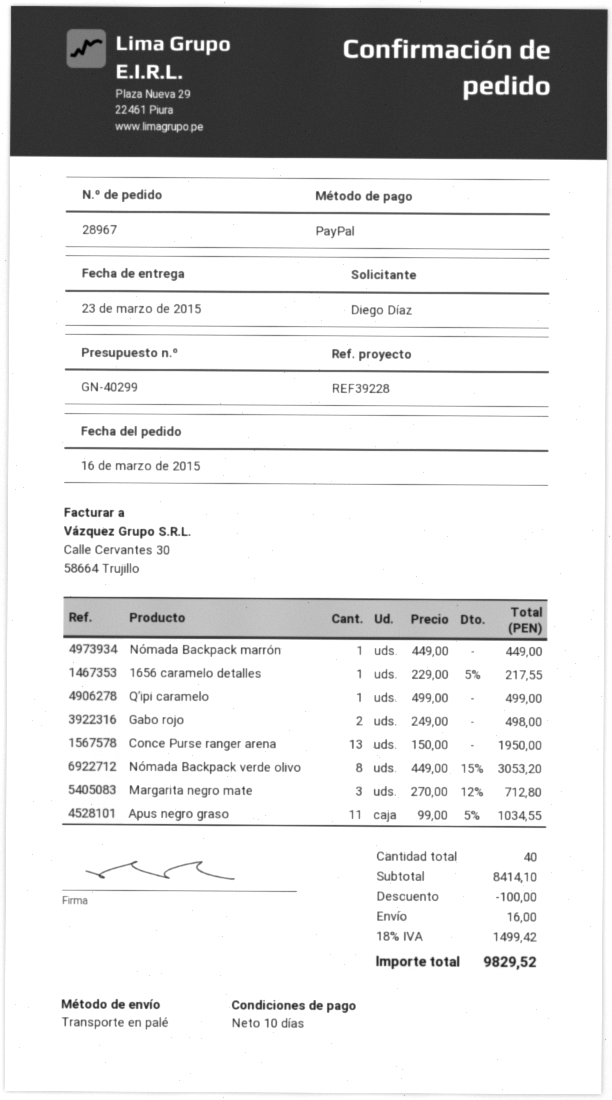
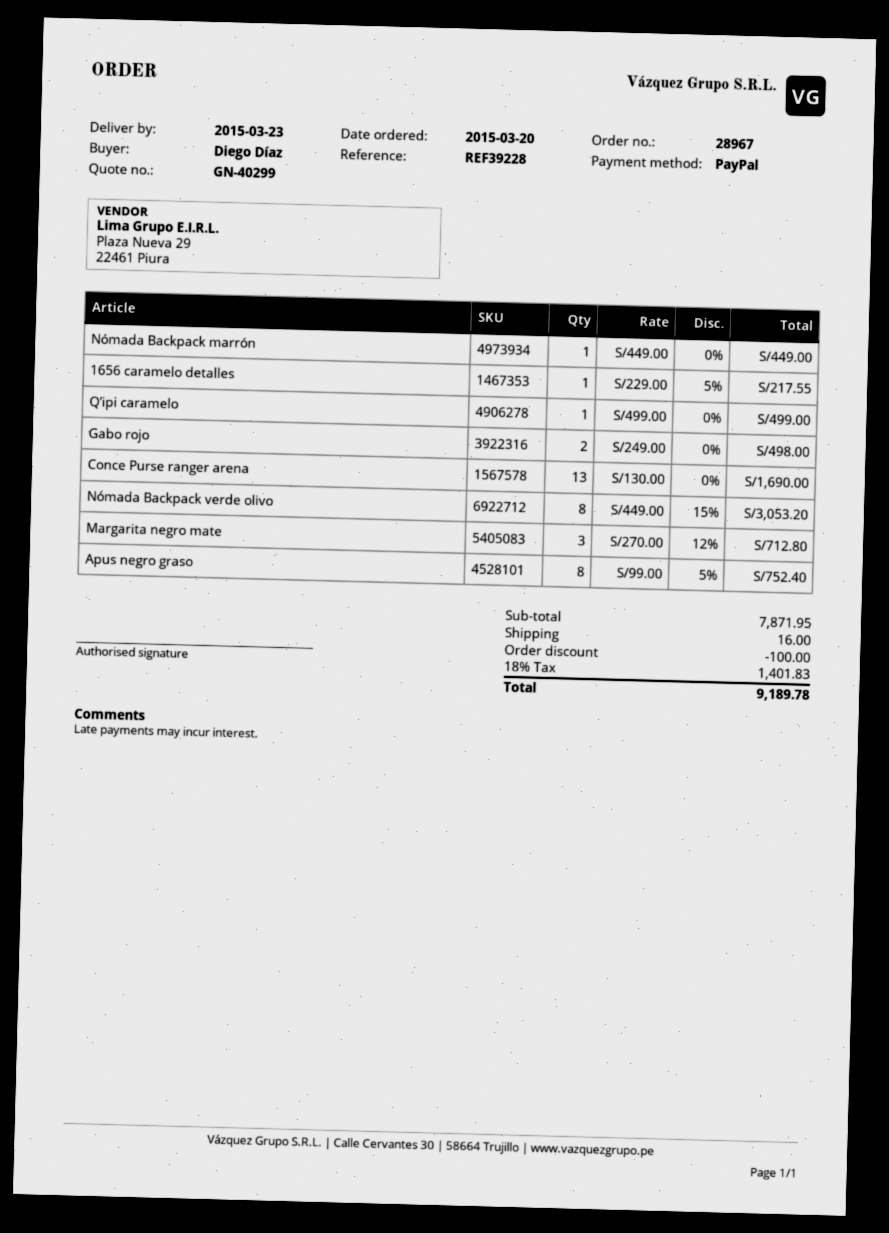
order date: 2015-03-16 -> 2015-03-20
Conce Purse ranger arena: 13 x 150.00 = 1950.00 -> 13 x 130.00 = 1690.00
Apus negro graso: 11 x 99.00 - 5% = 1034.55 -> 8 x 99.00 - 5% = 752.40
subtotal: 8414.10 -> 7871.95
tax: 18% = 1499.42 -> 18% = 1401.83
total: 9829.52 -> 9189.78

